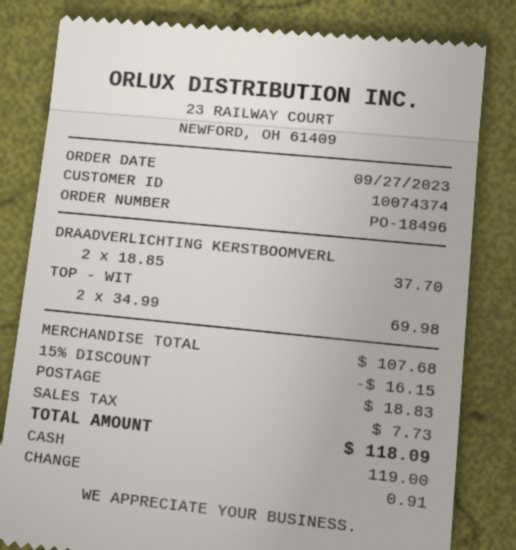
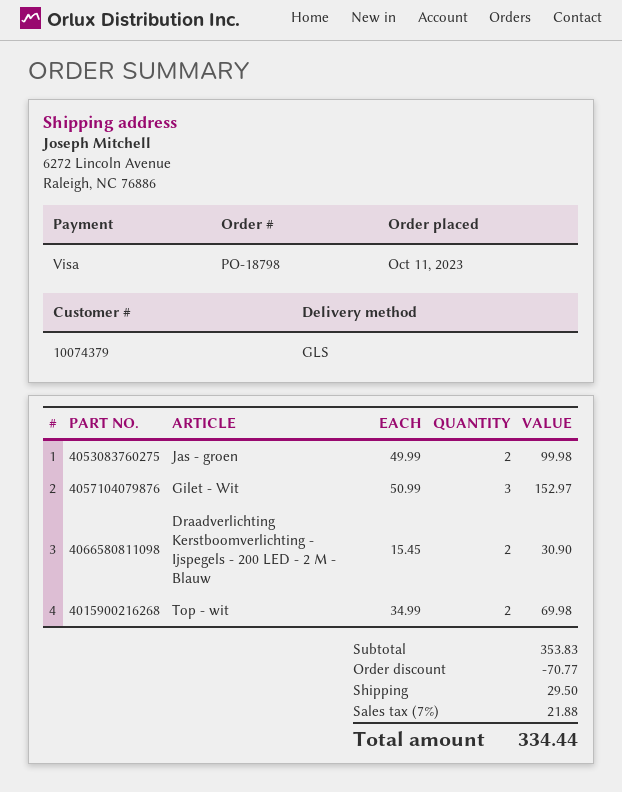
order number: PO-18496 -> PO-18798
order date: 2023-09-27 -> 2023-10-11
customer number: 10074374 -> 10074379
payment method: cash -> Visa
DRAADVERLICHTING KERSTBOOMVERL: 2 x 18.85 = 37.70 -> 2 x 15.45 = 30.90
Jas - groen: none -> 2 x 49.99 = 99.98
Gilet - Wit: none -> 3 x 50.99 = 152.97
subtotal: 107.68 -> 353.83
discount: 16.15 -> 70.77
shipping: 18.83 -> 29.50
tax: 7.73 -> 21.88
total: 118.09 -> 334.44

